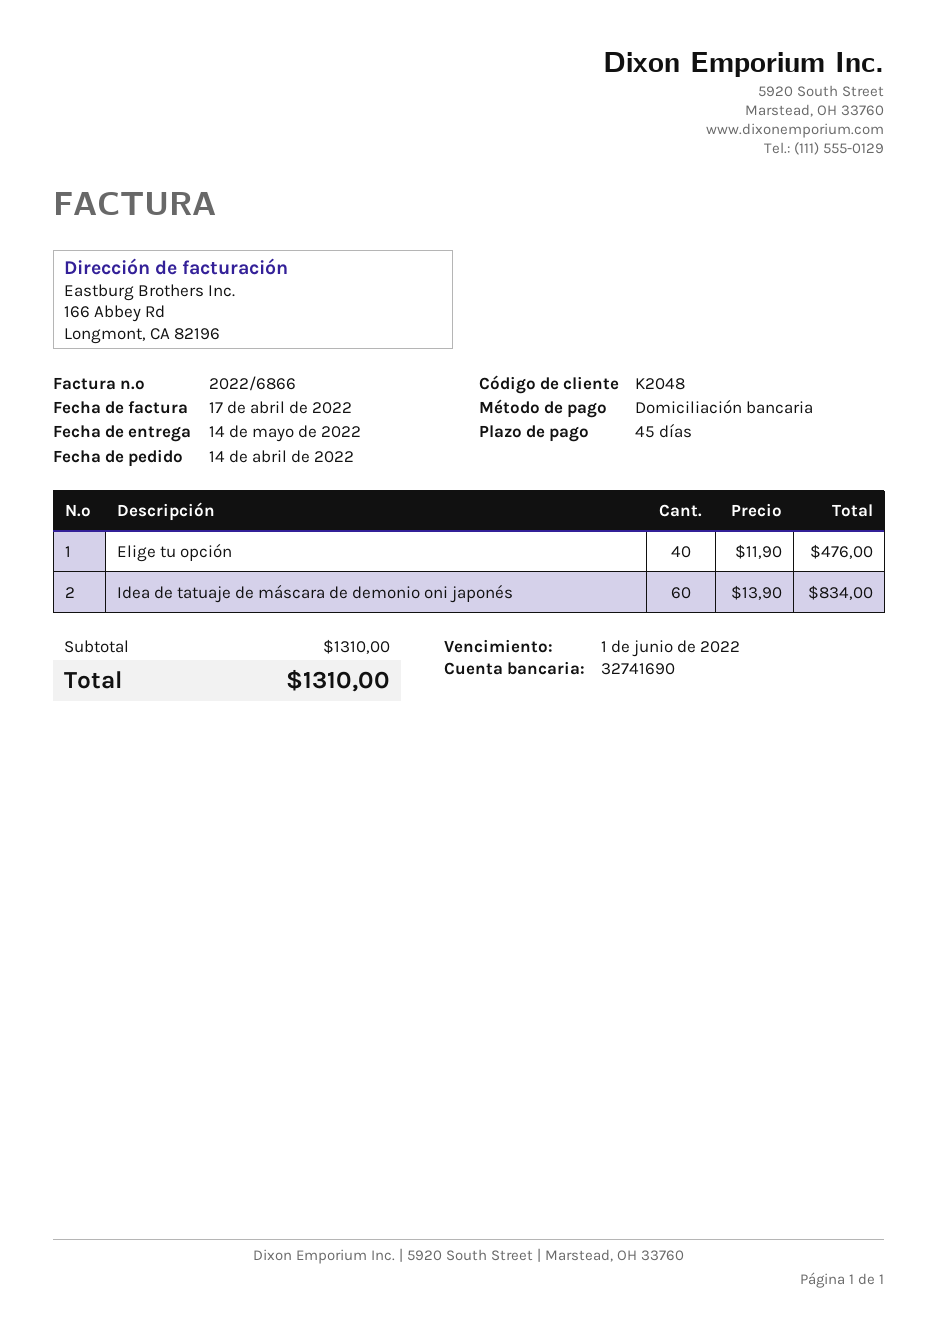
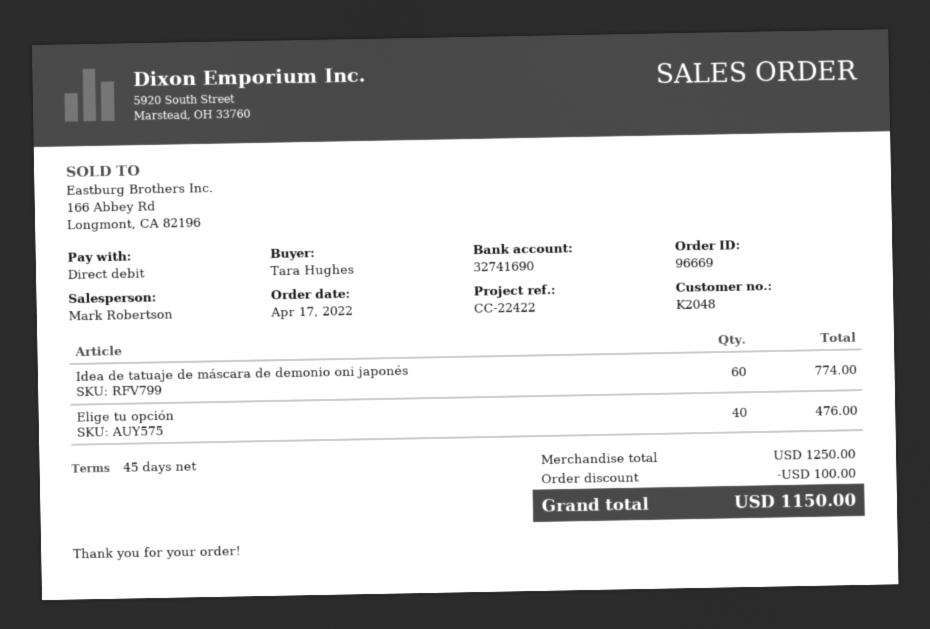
order date: 2022-04-14 -> 2022-04-17
Idea de tatuaje de máscara de demonio oni japonés: 60 for 834.00 -> 60 for 774.00
subtotal: 1310.00 -> 1250.00
discount: none -> 100.00
total: 1310.00 -> 1150.00

